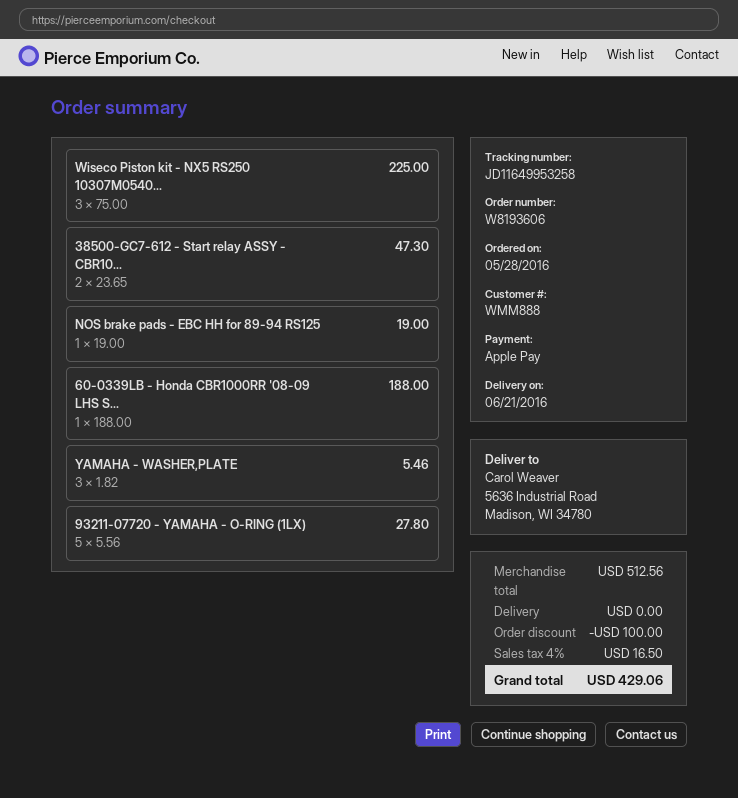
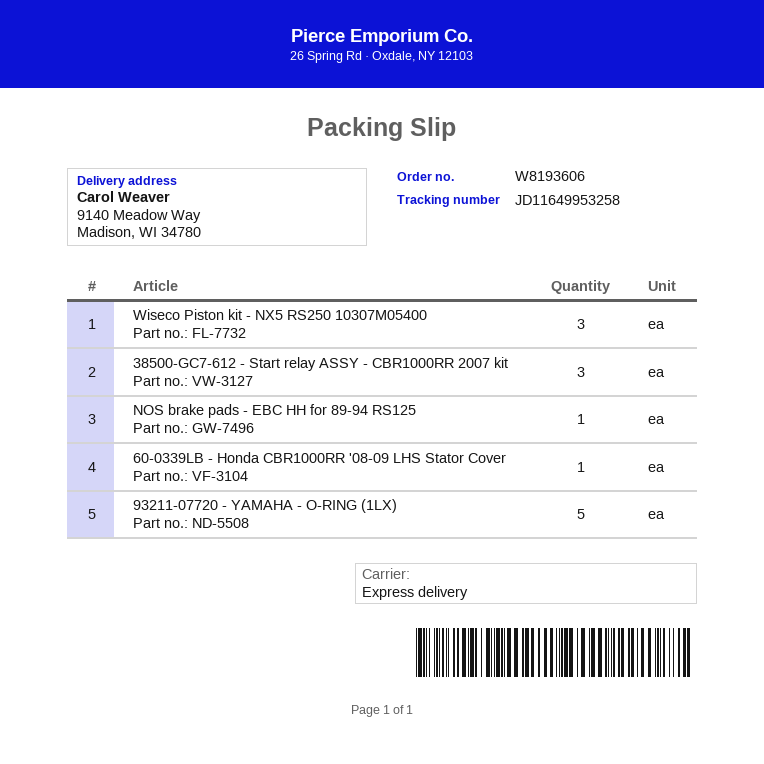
ship to: 5636 Industrial Road, Madison, WI 34780 -> 9140 Meadow Way, Madison, WI 34780
38500-GC7-612 - Start relay ASSY - CBR10...: 2 -> 3
YAMAHA - WASHER,PLATE: 3 -> none

